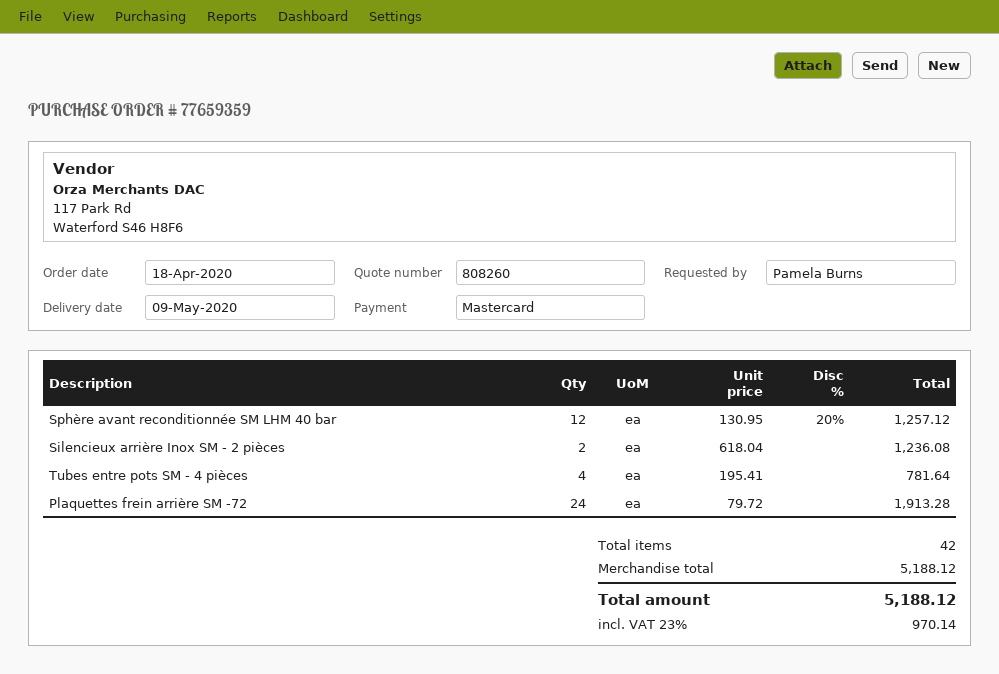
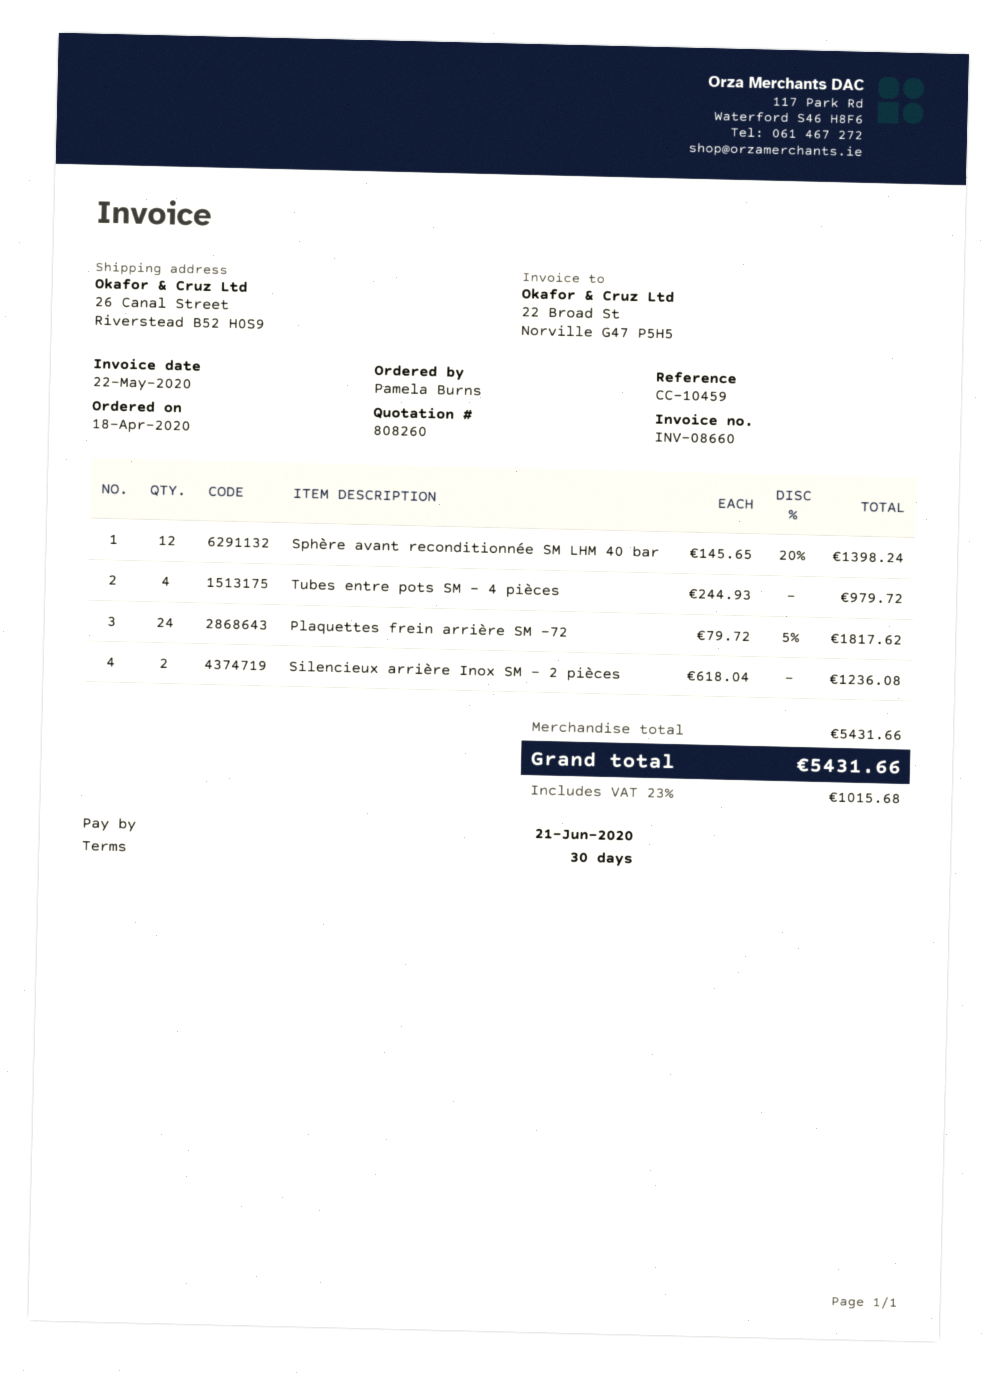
Sphère avant reconditionnée SM LHM 40 bar: 12 x 130.95 - 20% = 1257.12 -> 12 x 145.65 - 20% = 1398.24
Tubes entre pots SM - 4 pièces: 4 x 195.41 = 781.64 -> 4 x 244.93 = 979.72
Plaquettes frein arrière SM -72: 24 x 79.72 = 1913.28 -> 24 x 79.72 - 5% = 1817.62
subtotal: 5188.12 -> 5431.66
tax: 23% = 970.14 -> 23% = 1015.68
total: 5188.12 -> 5431.66

